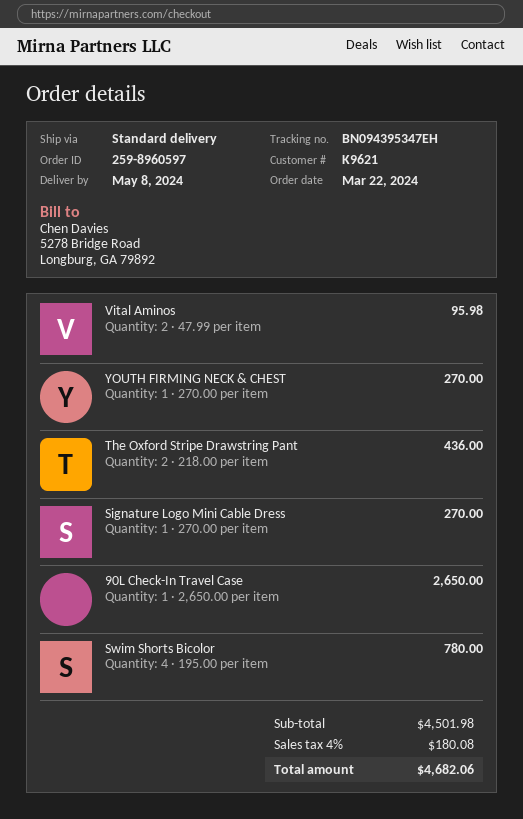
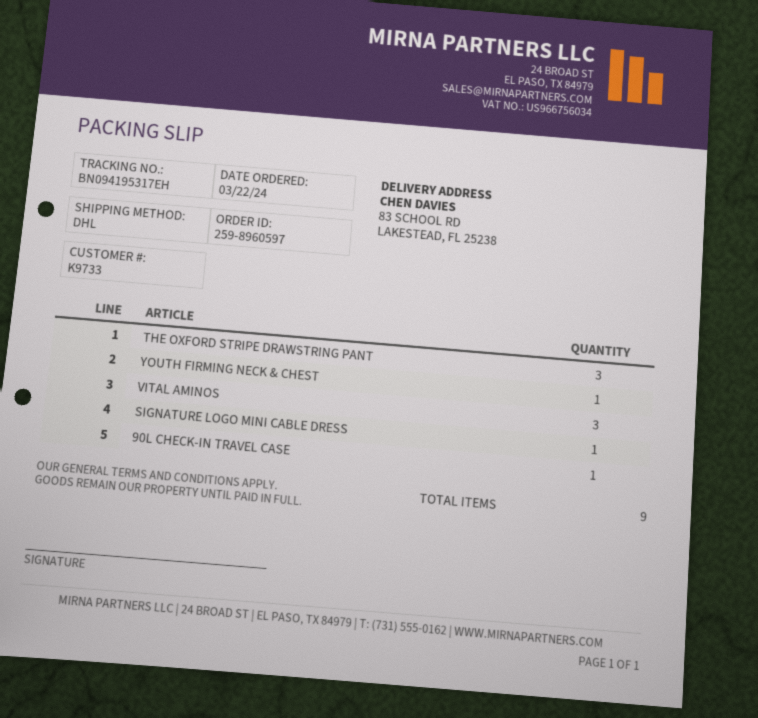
customer number: K9621 -> K9733
shipping method: standard -> DHL
tracking number: BN094395347EH -> BN094195317EH
Vital Aminos: 2 -> 3
The Oxford Stripe Drawstring Pant: 2 -> 3
Swim Shorts Bicolor: 4 -> none

